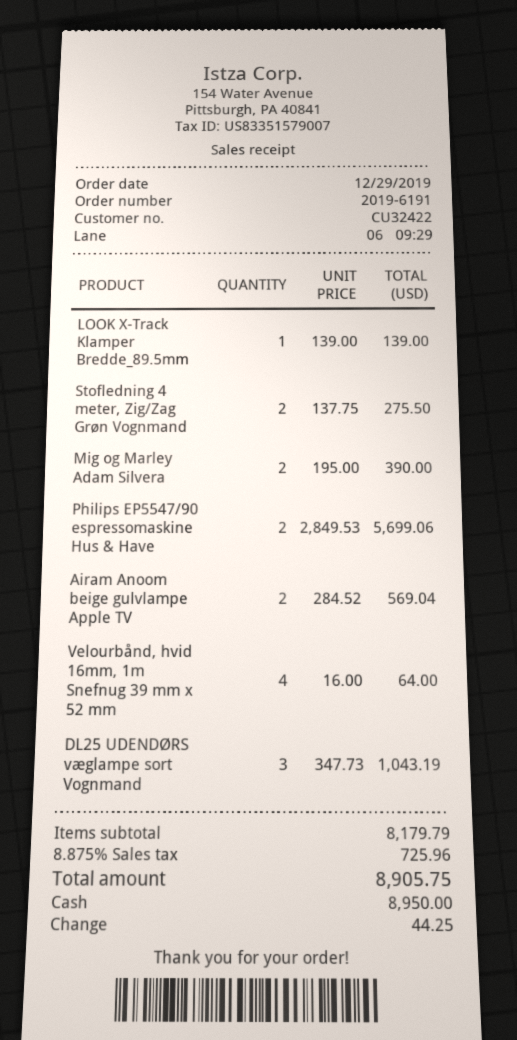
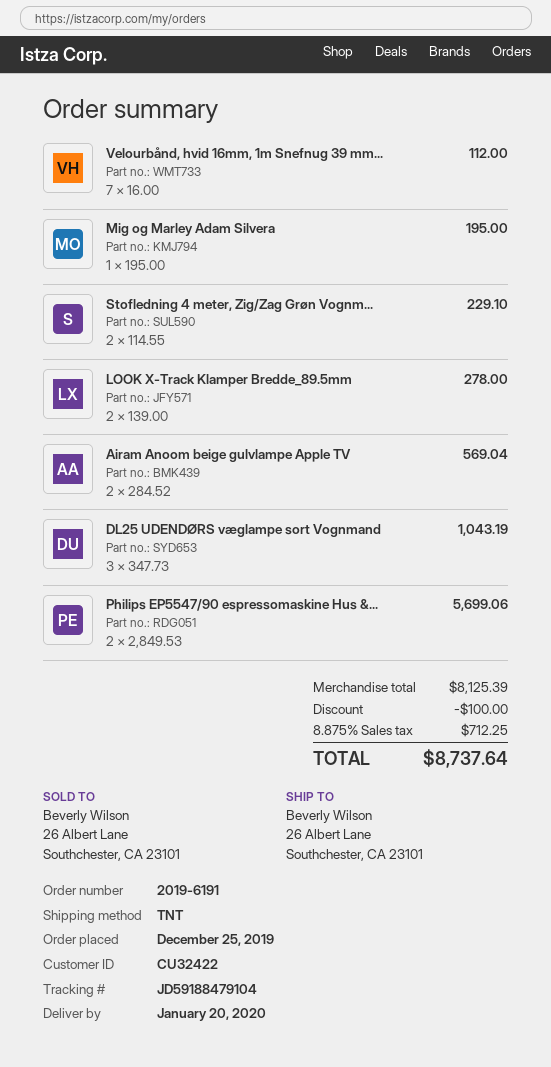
order date: 2019-12-29 -> 2019-12-25
LOOK X-Track Klamper Bredde_89.5mm: 1 x 139.00 = 139.00 -> 2 x 139.00 = 278.00
Stofledning 4 meter, Zig/Zag Grøn Vognmand: 2 x 137.75 = 275.50 -> 2 x 114.55 = 229.10
Mig og Marley Adam Silvera: 2 x 195.00 = 390.00 -> 1 x 195.00 = 195.00
Velourbånd, hvid 16mm, 1m Snefnug 39 mm x 52 mm: 4 x 16.00 = 64.00 -> 7 x 16.00 = 112.00
subtotal: 8179.79 -> 8125.39
discount: none -> 100.00
tax: 8.875% = 725.96 -> 8.875% = 712.25
total: 8905.75 -> 8737.64

